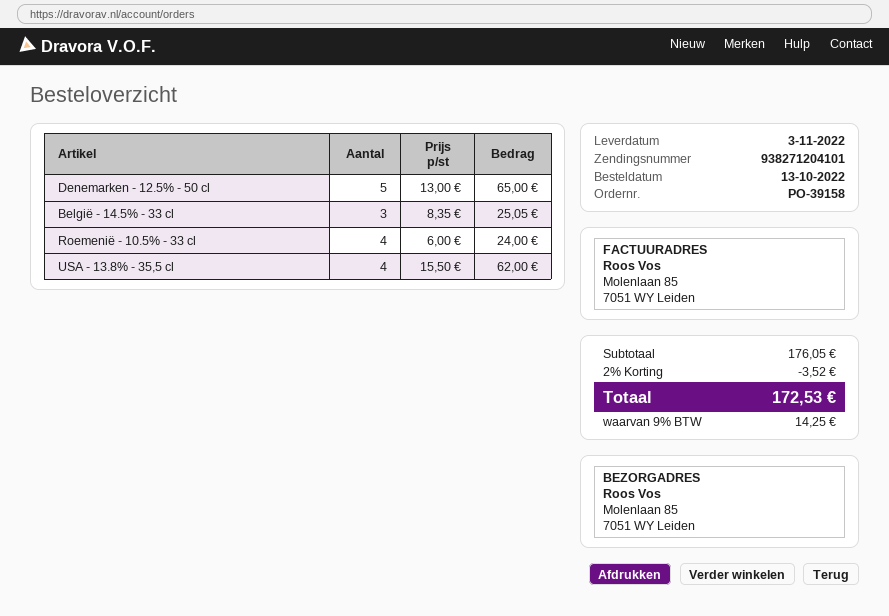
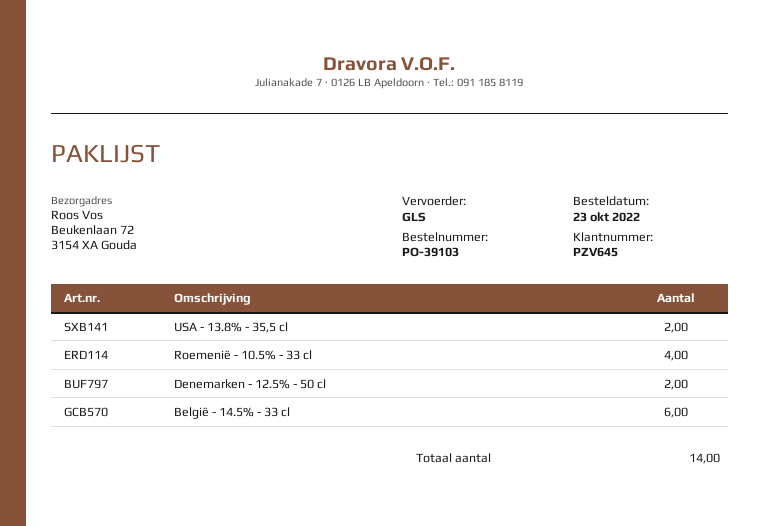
order number: PO-39158 -> PO-39103
order date: 2022-10-13 -> 2022-10-23
ship to: Molenlaan 85, 7051 WY Leiden -> Beukenlaan 72, 3154 XA Gouda
Denemarken - 12.5% - 50 cl: 5 -> 2
België - 14.5% - 33 cl: 3 -> 6
USA - 13.8% - 35,5 cl: 4 -> 2

